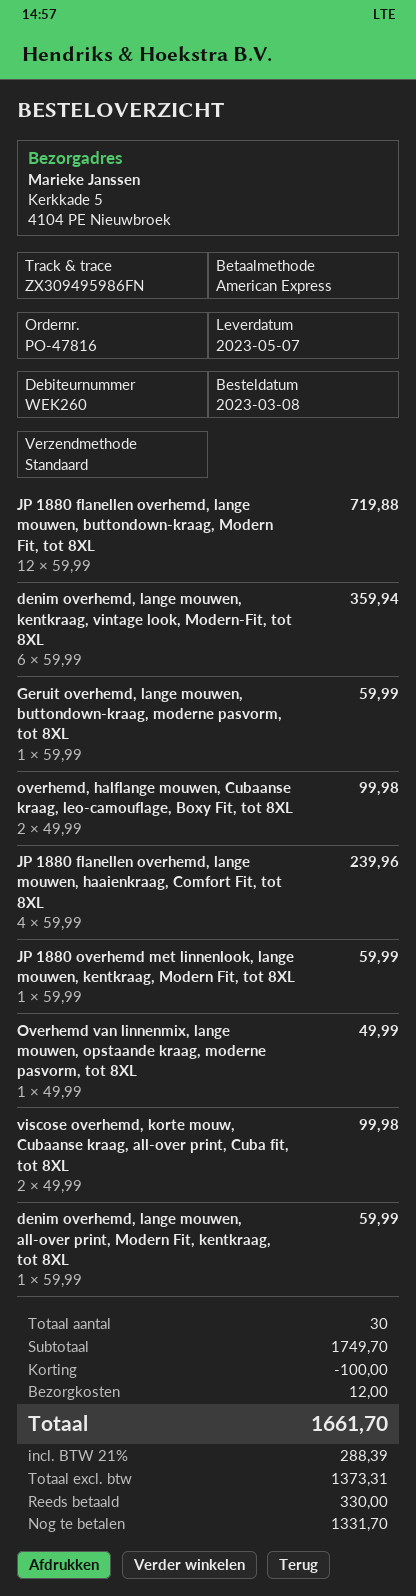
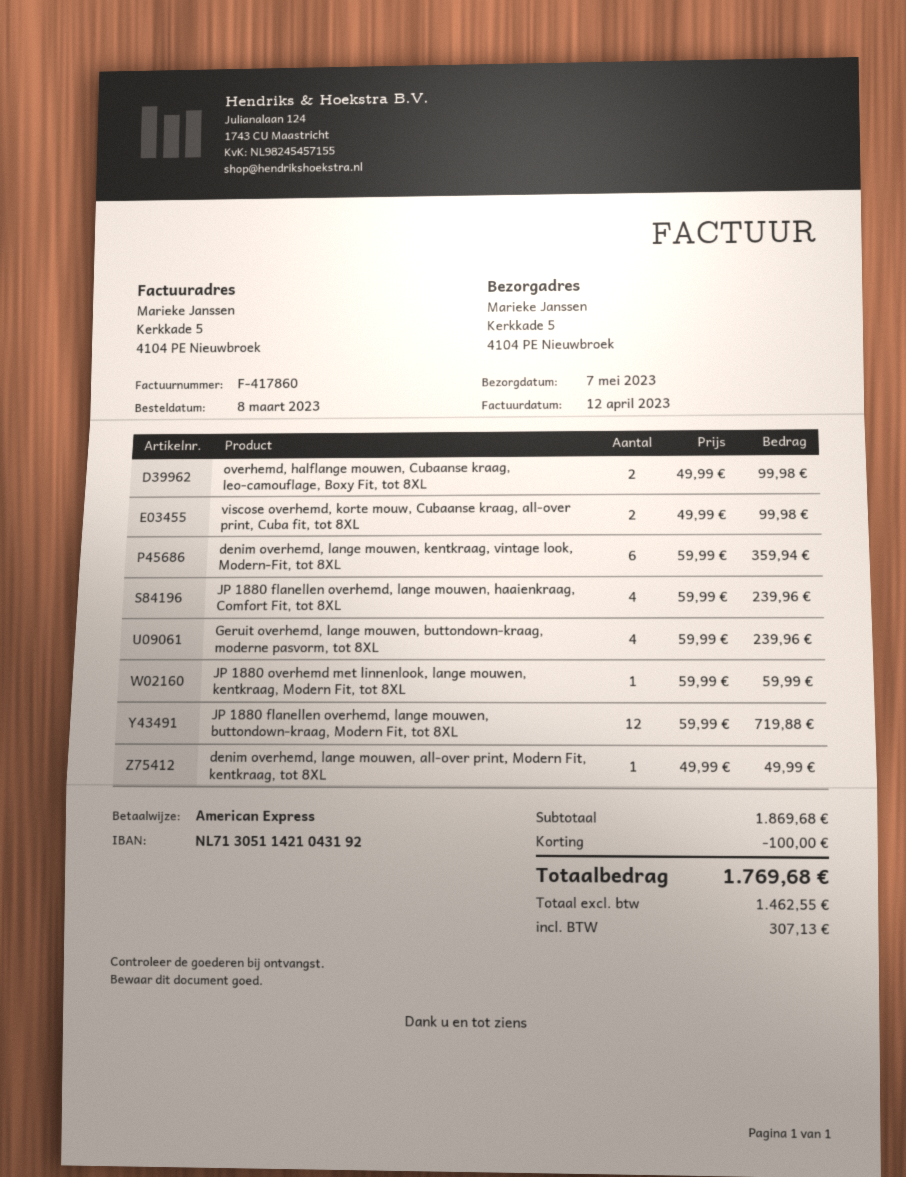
Geruit overhemd, lange mouwen, buttondown-kraag, moderne pasvorm, tot 8XL: 1 x 59.99 = 59.99 -> 4 x 59.99 = 239.96
Overhemd van linnenmix, lange mouwen, opstaande kraag, moderne pasvorm, tot 8XL: 1 x 49.99 = 49.99 -> none
denim overhemd, lange mouwen, all-over print, Modern Fit, kentkraag, tot 8XL: 1 x 59.99 = 59.99 -> 1 x 49.99 = 49.99
subtotal: 1749.70 -> 1869.68
shipping: 12.00 -> none
net: 1373.31 -> 1462.55
tax: 288.39 -> 307.13
total: 1661.70 -> 1769.68

